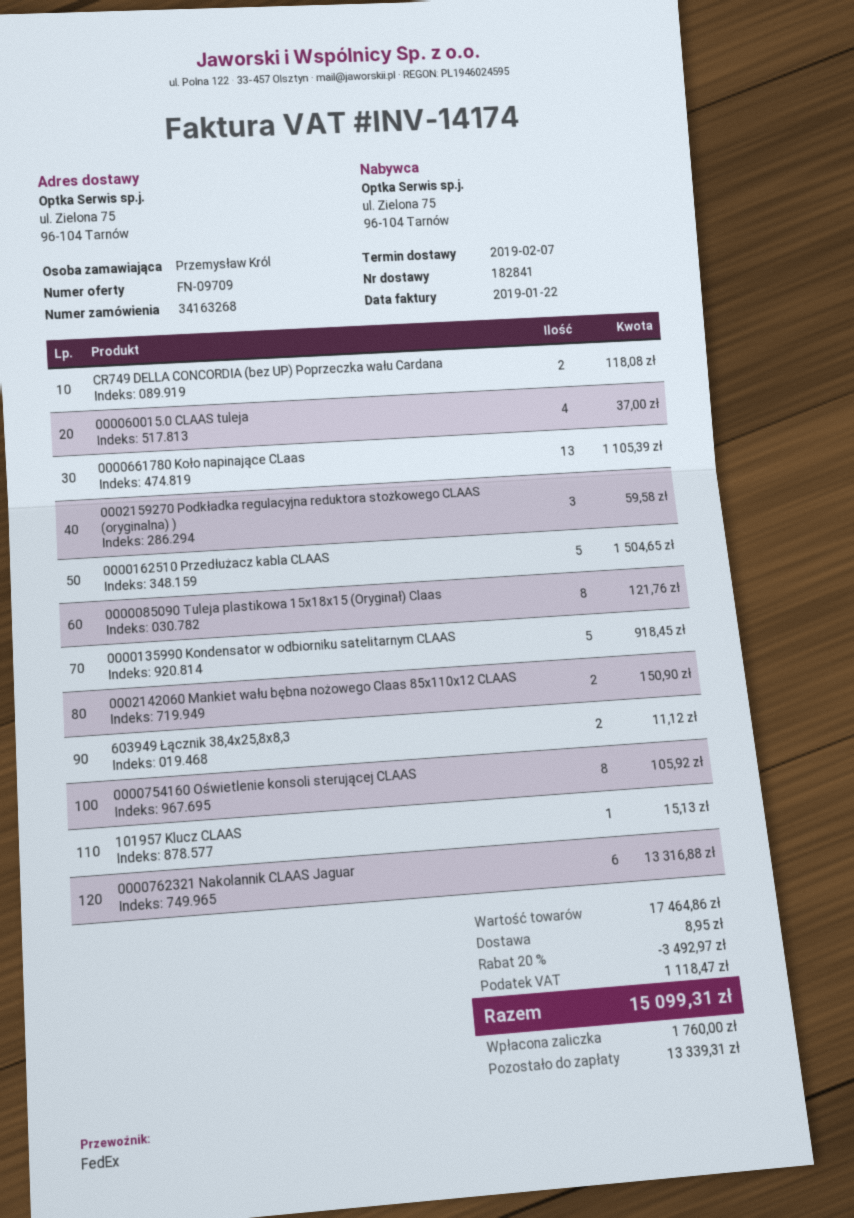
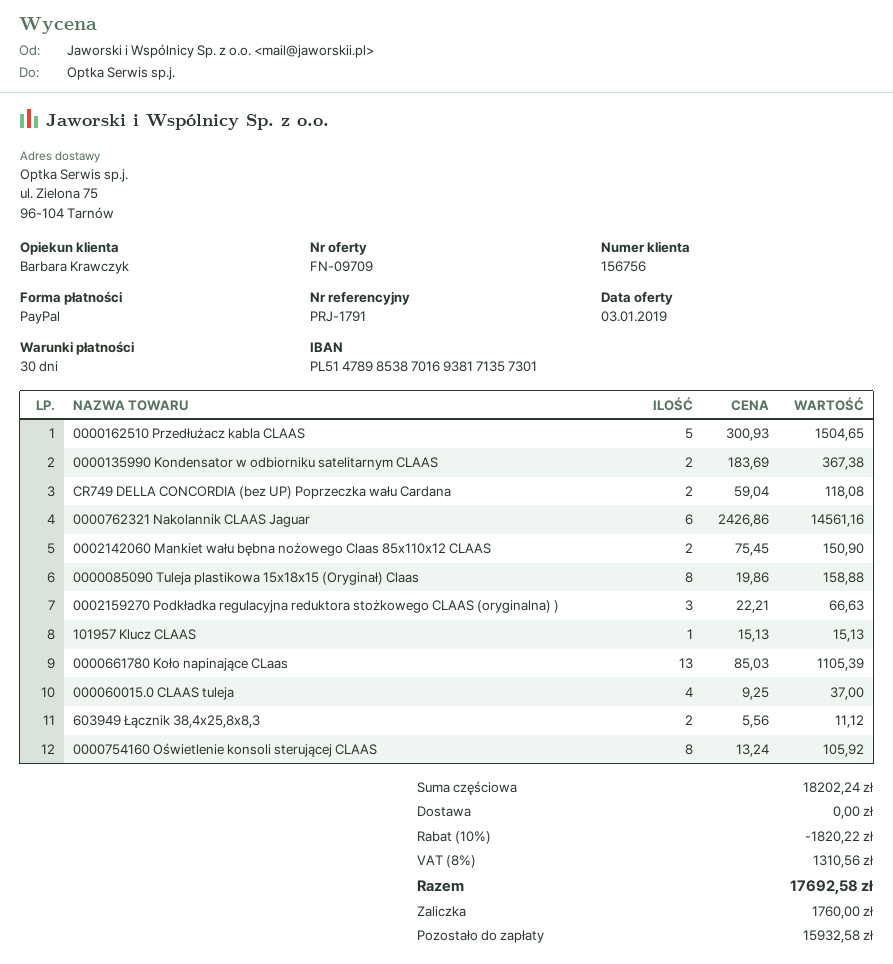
0002159270 Podkładka regulacyjna reduktora stożkowego CLAAS (oryginalna) ): 3 for 59.58 -> 3 for 66.63
0000085090 Tuleja plastikowa 15x18x15 (Oryginał) Claas: 8 for 121.76 -> 8 for 158.88
0000135990 Kondensator w odbiorniku satelitarnym CLAAS: 5 for 918.45 -> 2 for 367.38
0000762321 Nakolannik CLAAS Jaguar: 6 for 13316.88 -> 6 for 14561.16
subtotal: 17464.86 -> 18202.24
discount: 20% = 3492.97 -> 10% = 1820.22
shipping: 8.95 -> 0.00
tax: 1118.47 -> 1310.56
total: 15099.31 -> 17692.58
balance: 13339.31 -> 15932.58

